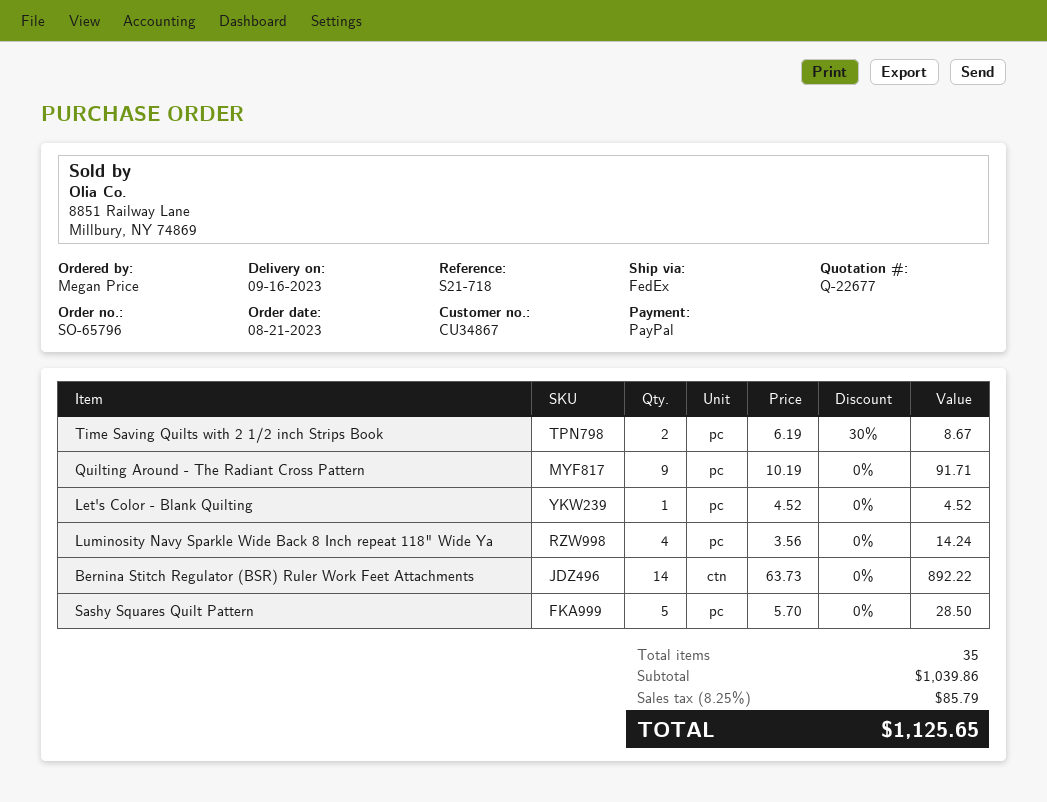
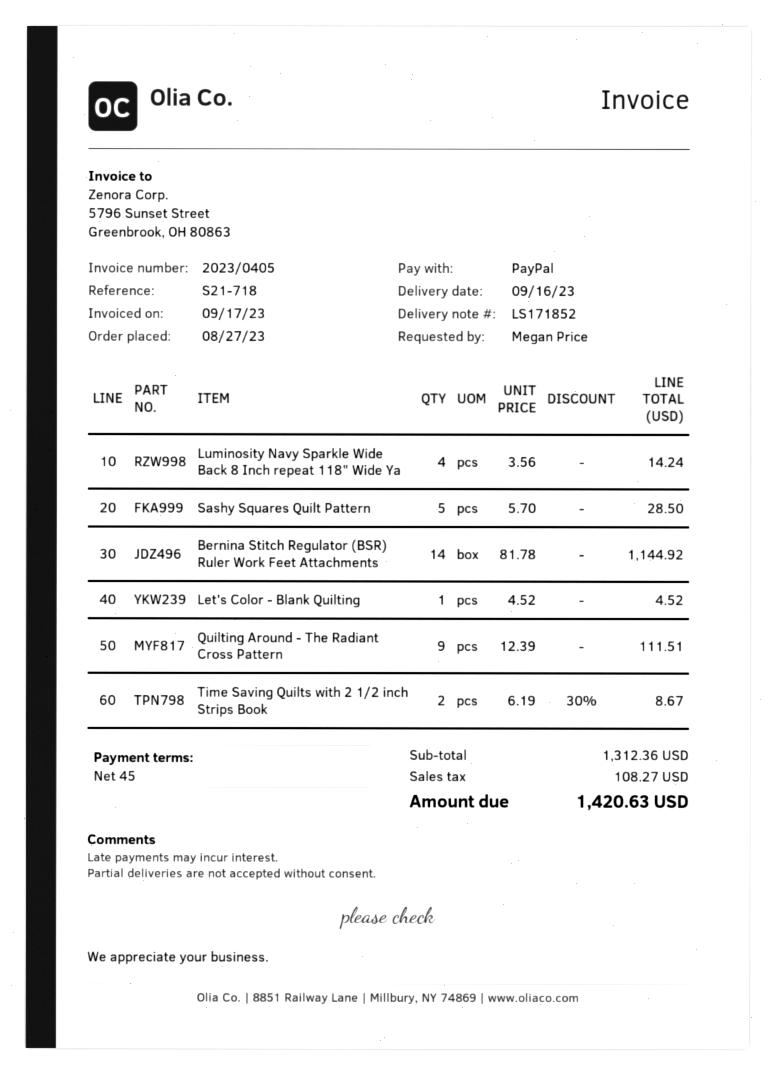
order date: 2023-08-21 -> 2023-08-27
Quilting Around - The Radiant Cross Pattern: 9 x 10.19 = 91.71 -> 9 x 12.39 = 111.51
Bernina Stitch Regulator (BSR) Ruler Work Feet Attachments: 14 x 63.73 = 892.22 -> 14 x 81.78 = 1144.92
subtotal: 1039.86 -> 1312.36
tax: 85.79 -> 108.27
total: 1125.65 -> 1420.63

